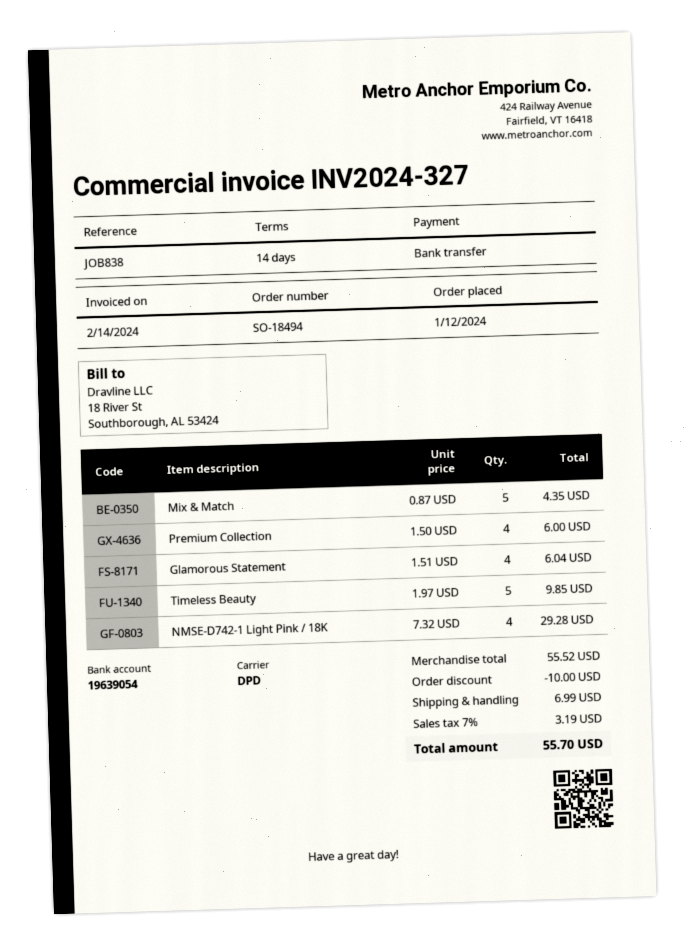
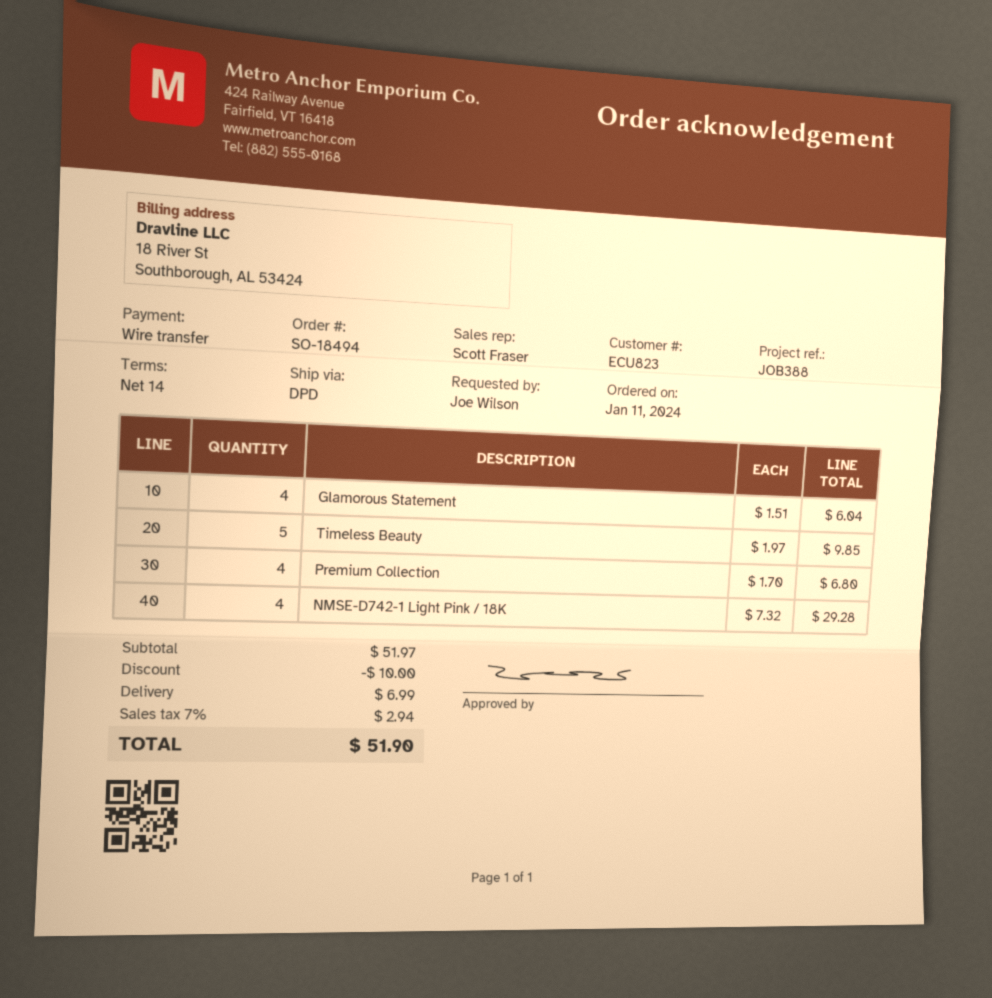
order date: 2024-01-12 -> 2024-01-11
reference: JOB838 -> JOB388
Mix & Match: 5 x 0.87 = 4.35 -> none
Premium Collection: 4 x 1.50 = 6.00 -> 4 x 1.70 = 6.80
subtotal: 55.52 -> 51.97
tax: 7% = 3.19 -> 7% = 2.94
total: 55.70 -> 51.90

